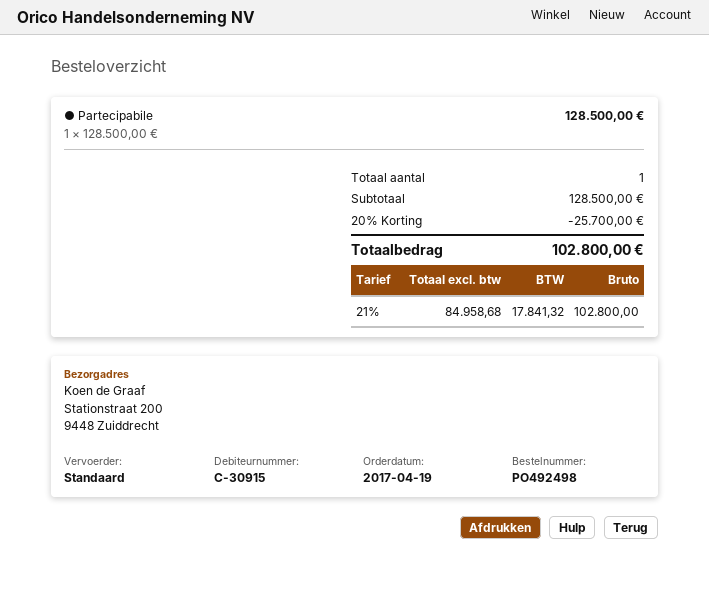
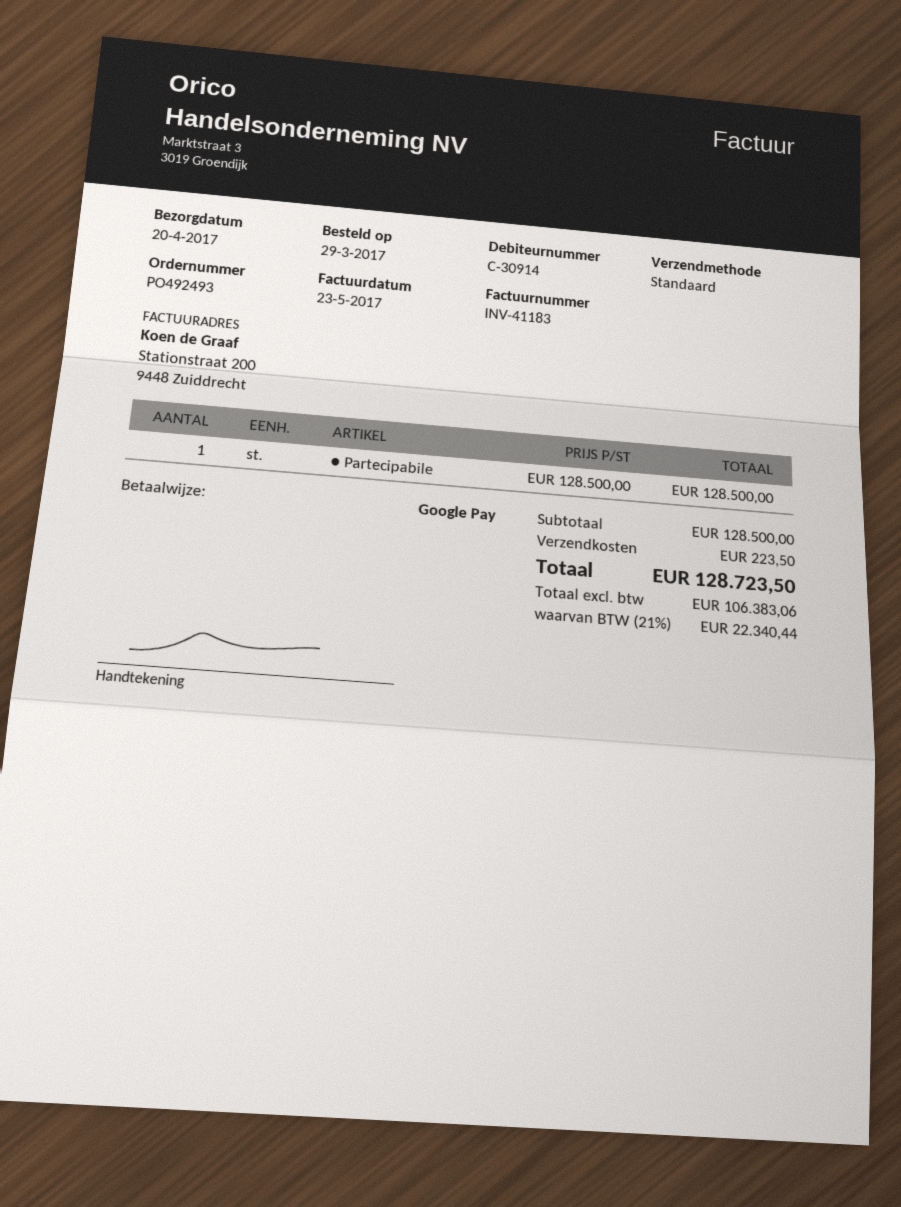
order number: PO492498 -> PO492493
order date: 2017-04-19 -> 2017-03-29
customer number: C-30915 -> C-30914
discount: 20% = 25700.00 -> none
shipping: none -> 223.50
net: 84958.68 -> 106383.06
tax: 21% = 17841.32 -> 21% = 22340.44
total: 102800.00 -> 128723.50

